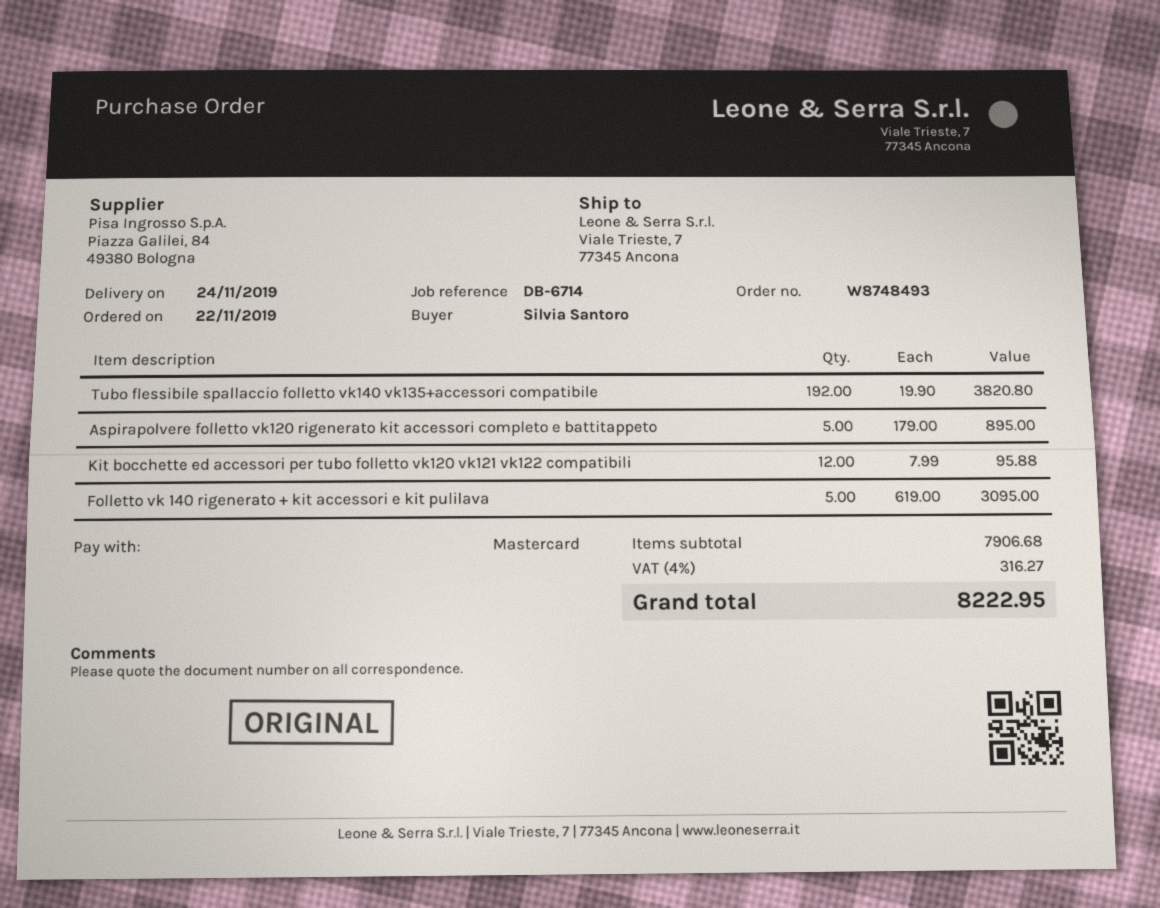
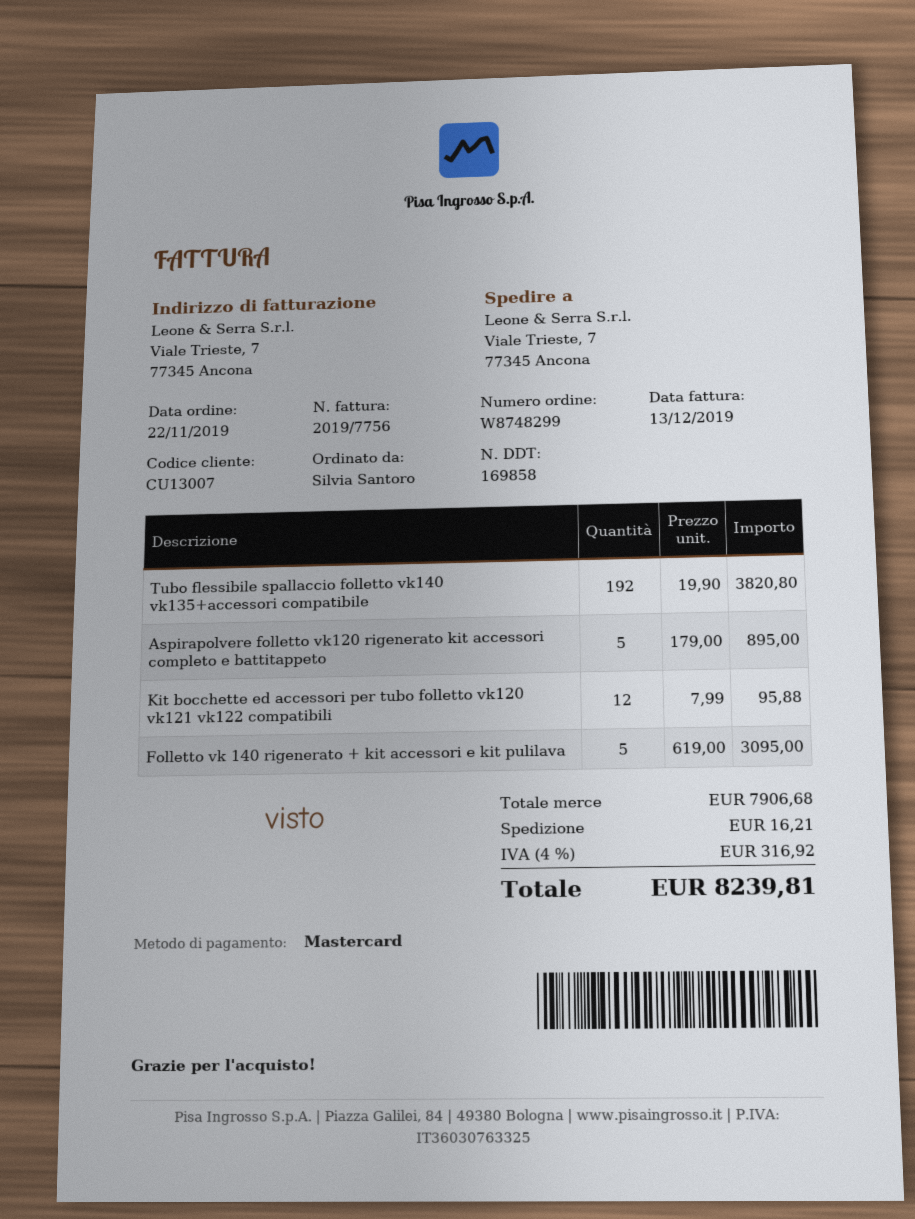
order number: W8748493 -> W8748299
shipping: none -> 16.21
tax: 4% = 316.27 -> 4% = 316.92
total: 8222.95 -> 8239.81

